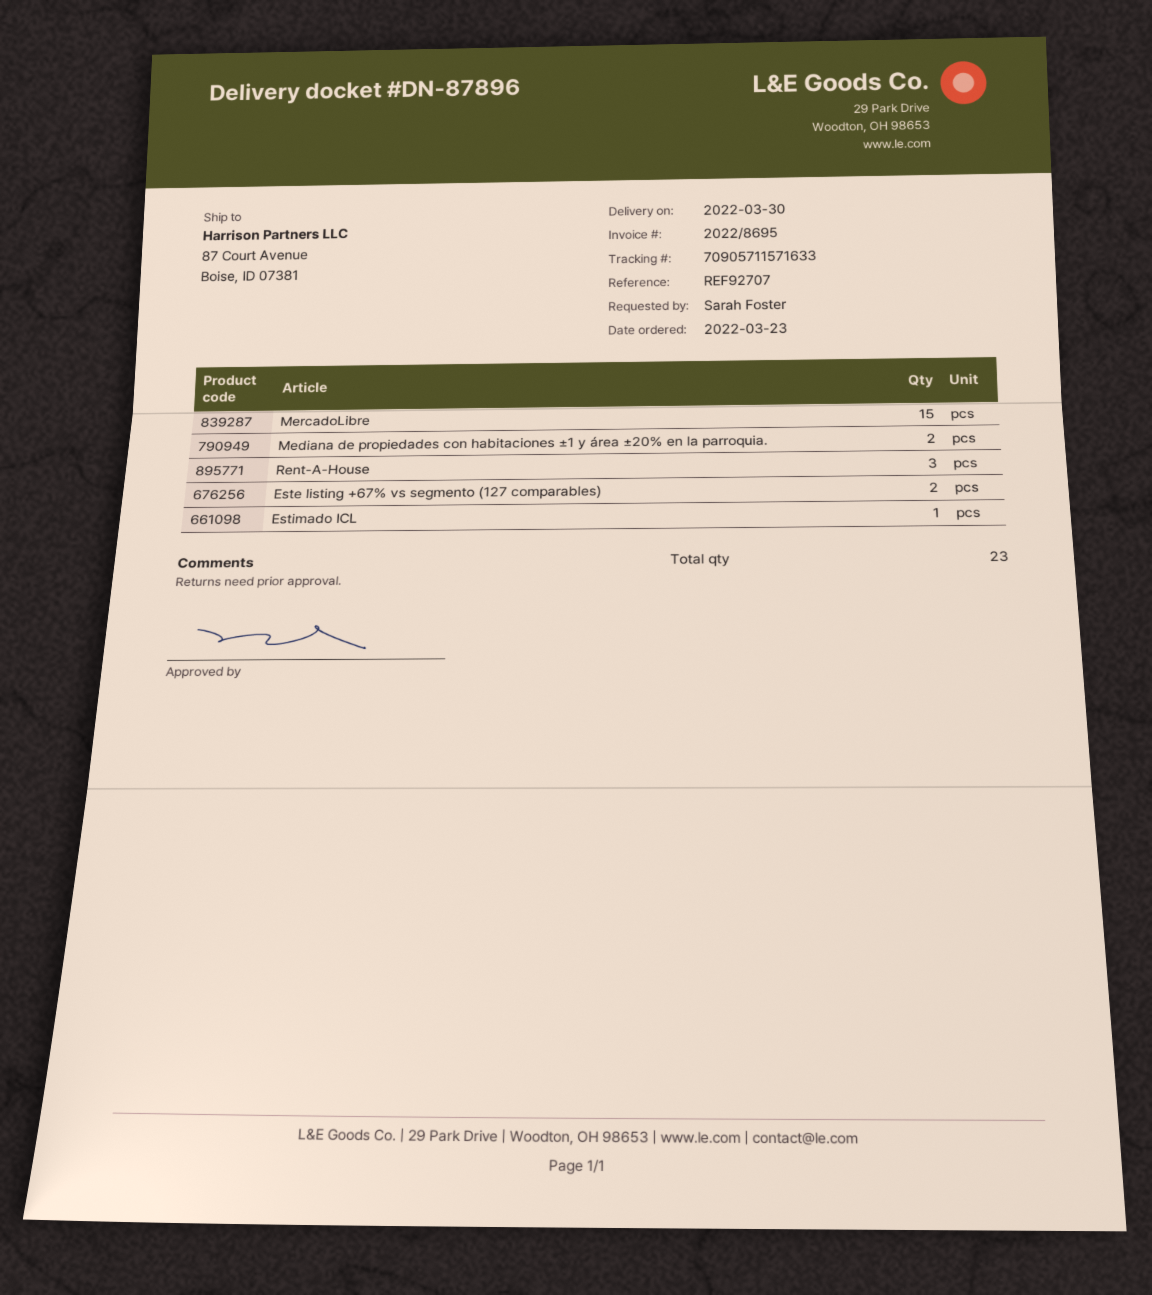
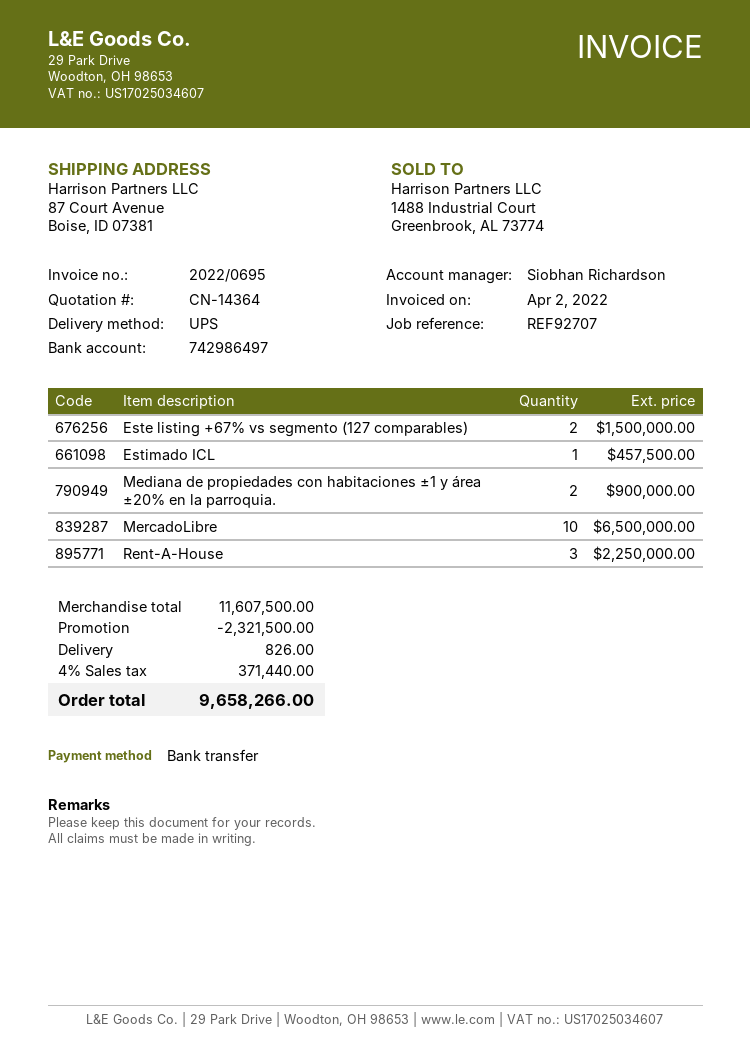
invoice number: 2022/8695 -> 2022/0695
MercadoLibre: 15 -> 10

